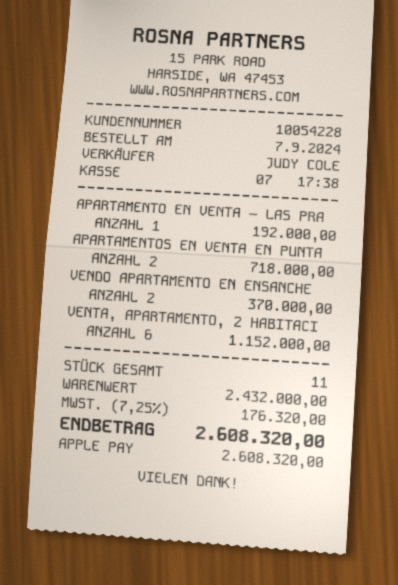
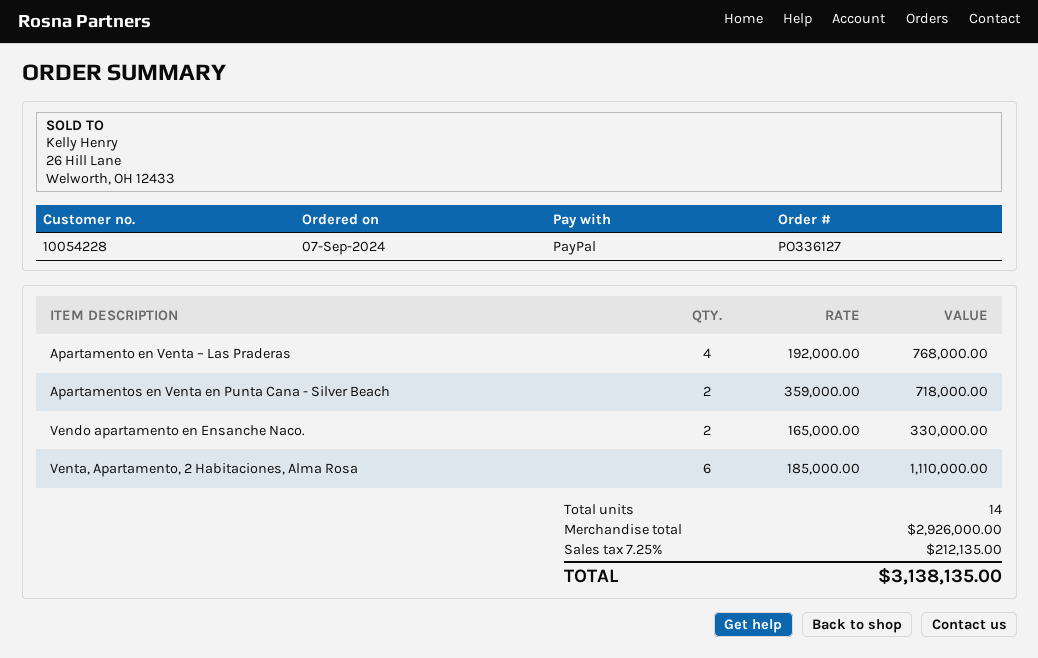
payment method: Apple Pay -> PayPal
APARTAMENTO EN VENTA – LAS PRA: 1 for 192000.00 -> 4 for 768000.00
VENDO APARTAMENTO EN ENSANCHE: 2 for 370000.00 -> 2 for 330000.00
VENTA, APARTAMENTO, 2 HABITACI: 6 for 1152000.00 -> 6 for 1110000.00
total quantity: 11 -> 14
subtotal: 2432000.00 -> 2926000.00
tax: 7.25% = 176320.00 -> 7.25% = 212135.00
total: 2608320.00 -> 3138135.00

